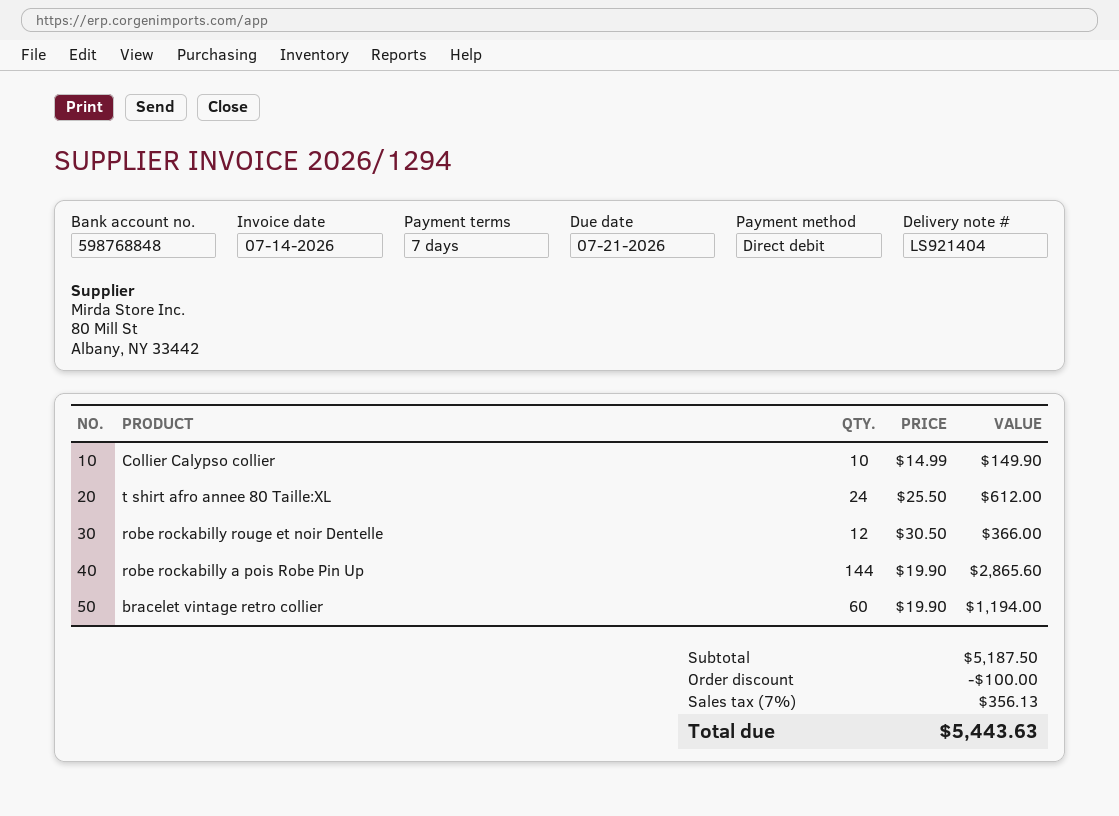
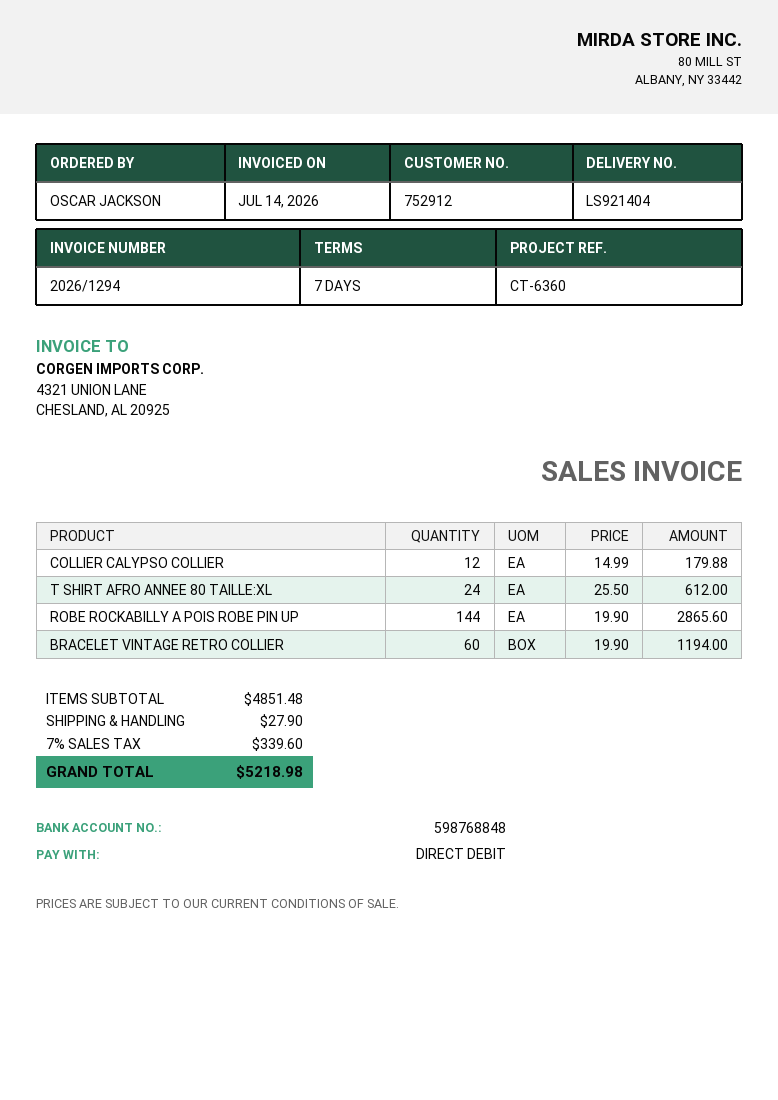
Collier Calypso collier: 10 x 14.99 = 149.90 -> 12 x 14.99 = 179.88
robe rockabilly rouge et noir Dentelle: 12 x 30.50 = 366.00 -> none
subtotal: 5187.50 -> 4851.48
discount: 100.00 -> none
shipping: none -> 27.90
tax: 7% = 356.13 -> 7% = 339.60
total: 5443.63 -> 5218.98

